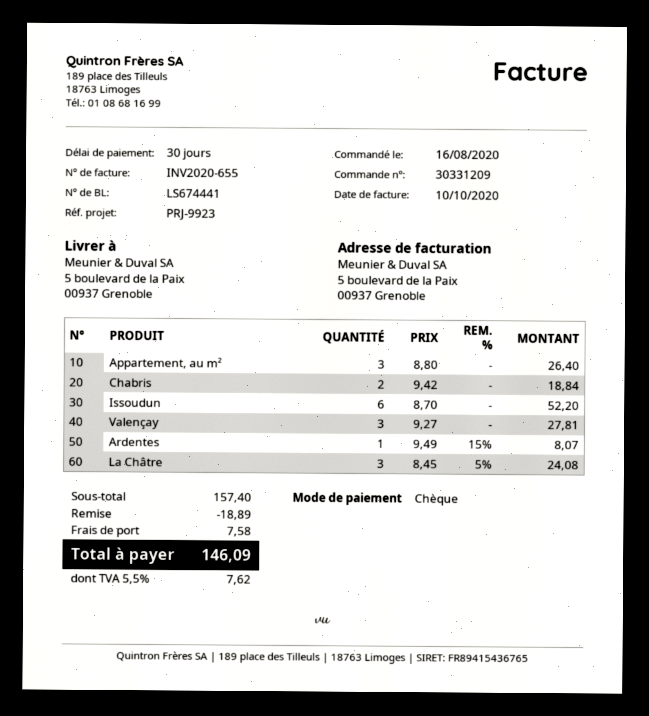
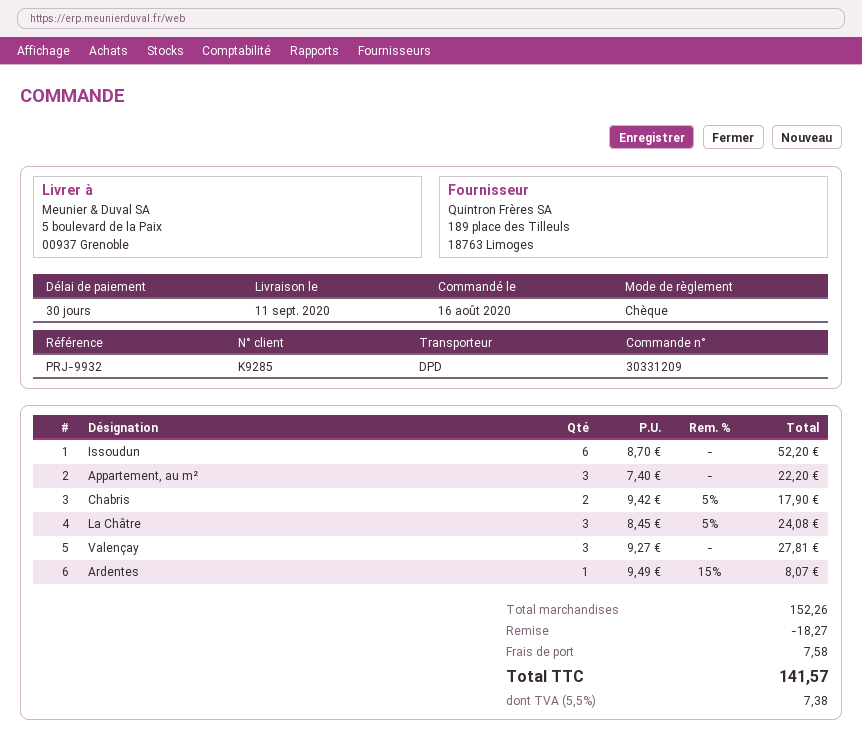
reference: PRJ-9923 -> PRJ-9932
Appartement, au m²: 3 x 8.80 = 26.40 -> 3 x 7.40 = 22.20
Chabris: 2 x 9.42 = 18.84 -> 2 x 9.42 - 5% = 17.90
subtotal: 157.40 -> 152.26
discount: 18.89 -> 18.27
tax: 5.5% = 7.62 -> 5.5% = 7.38
total: 146.09 -> 141.57

